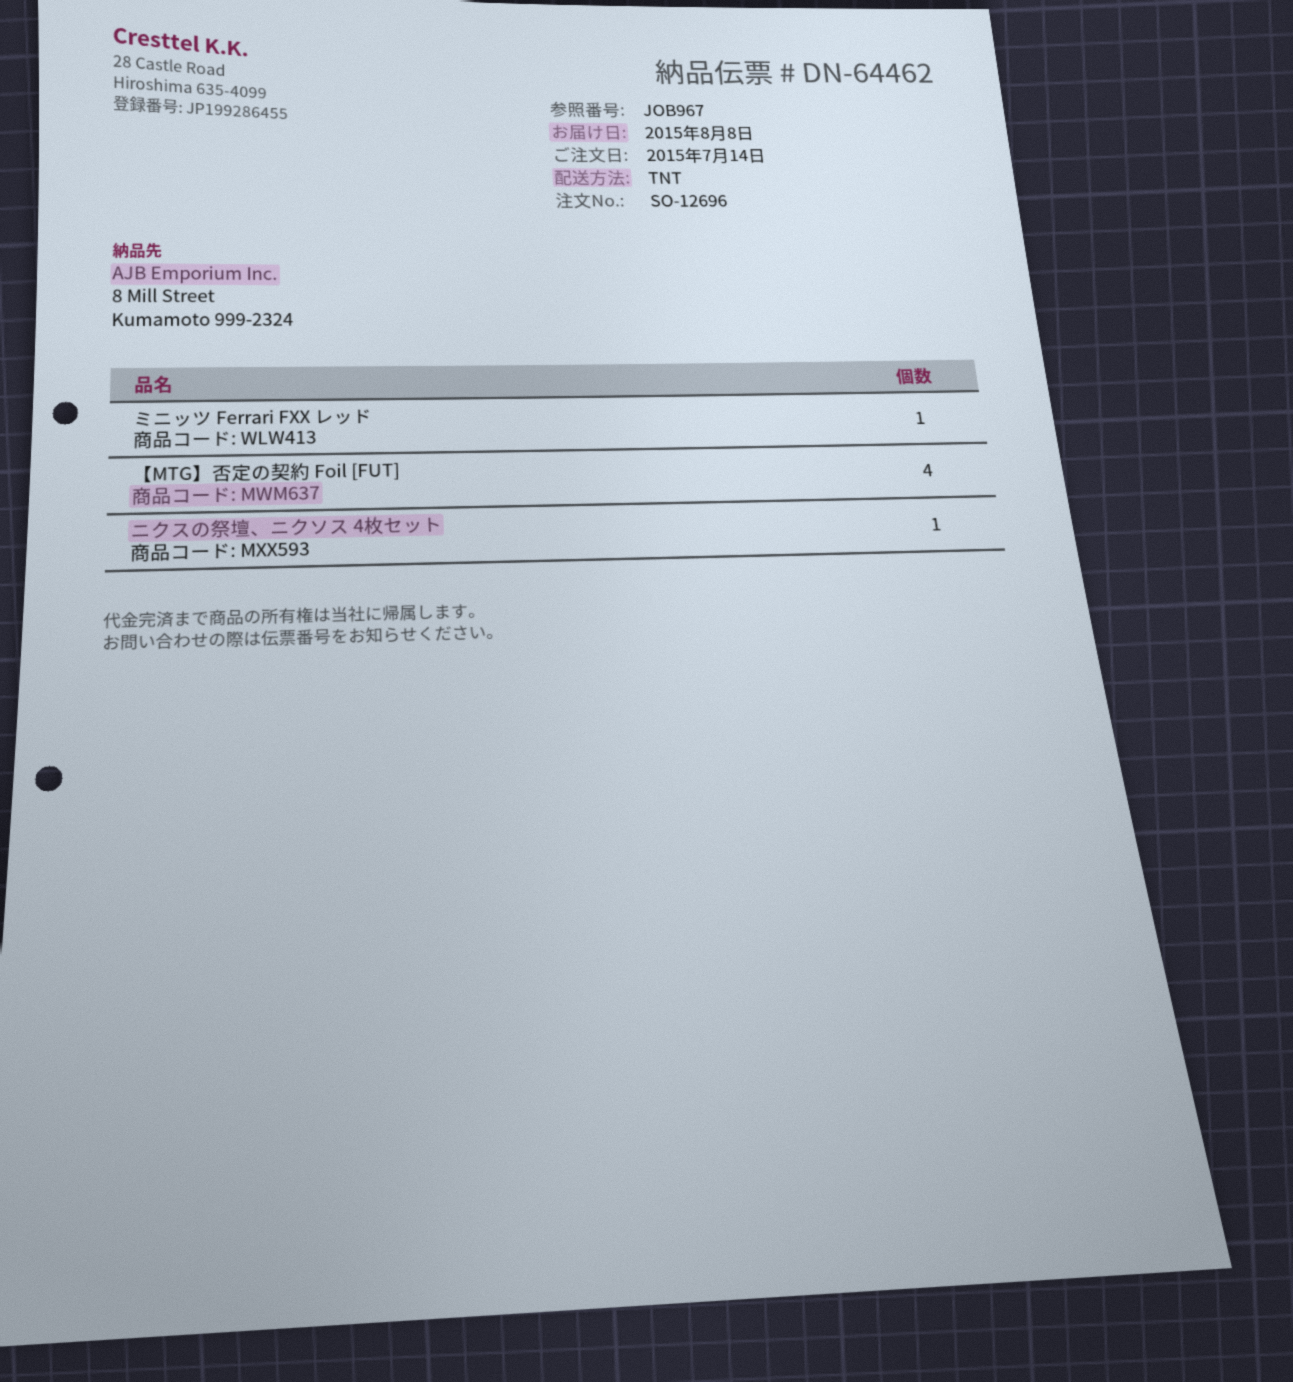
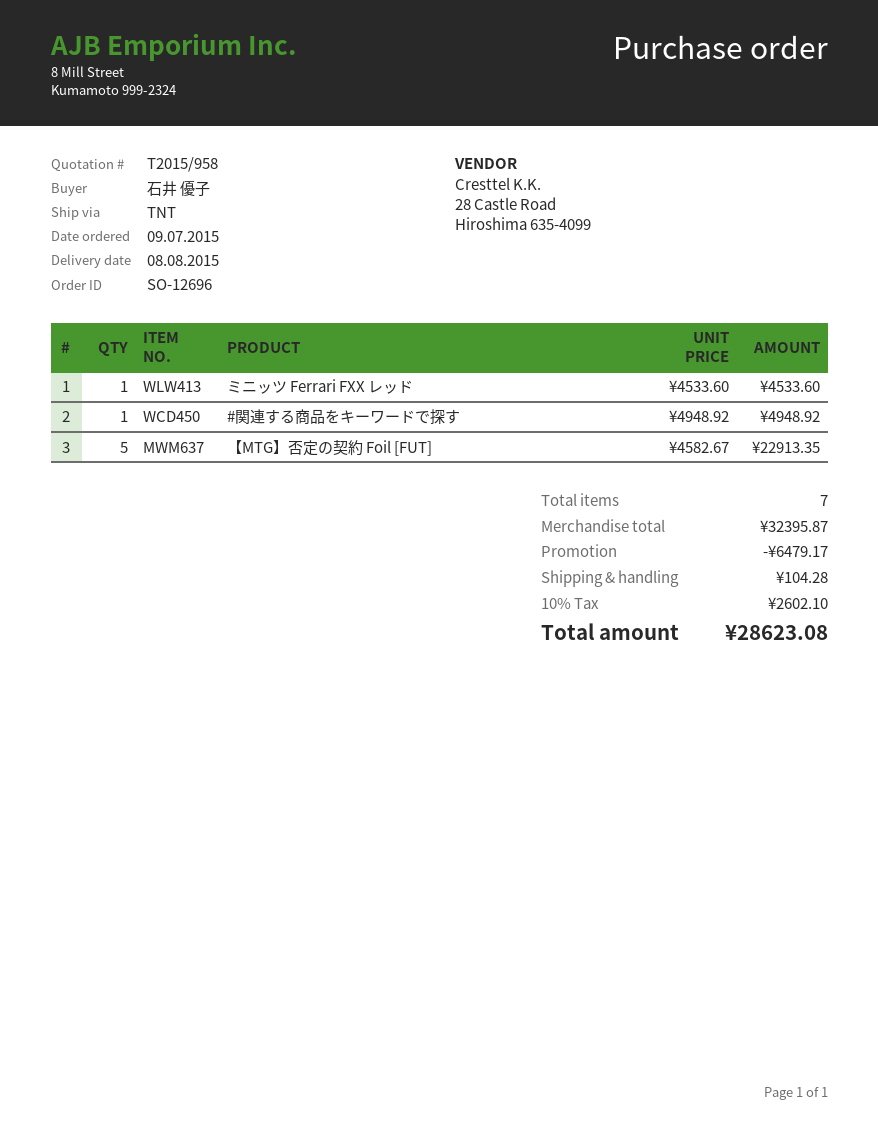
order date: 2015-07-14 -> 2015-07-09
【MTG】否定の契約 Foil [FUT]: 4 -> 5
ニクスの祭壇、ニクソス 4枚セット: 1 -> none
#関連する商品をキーワードで探す: none -> 1

